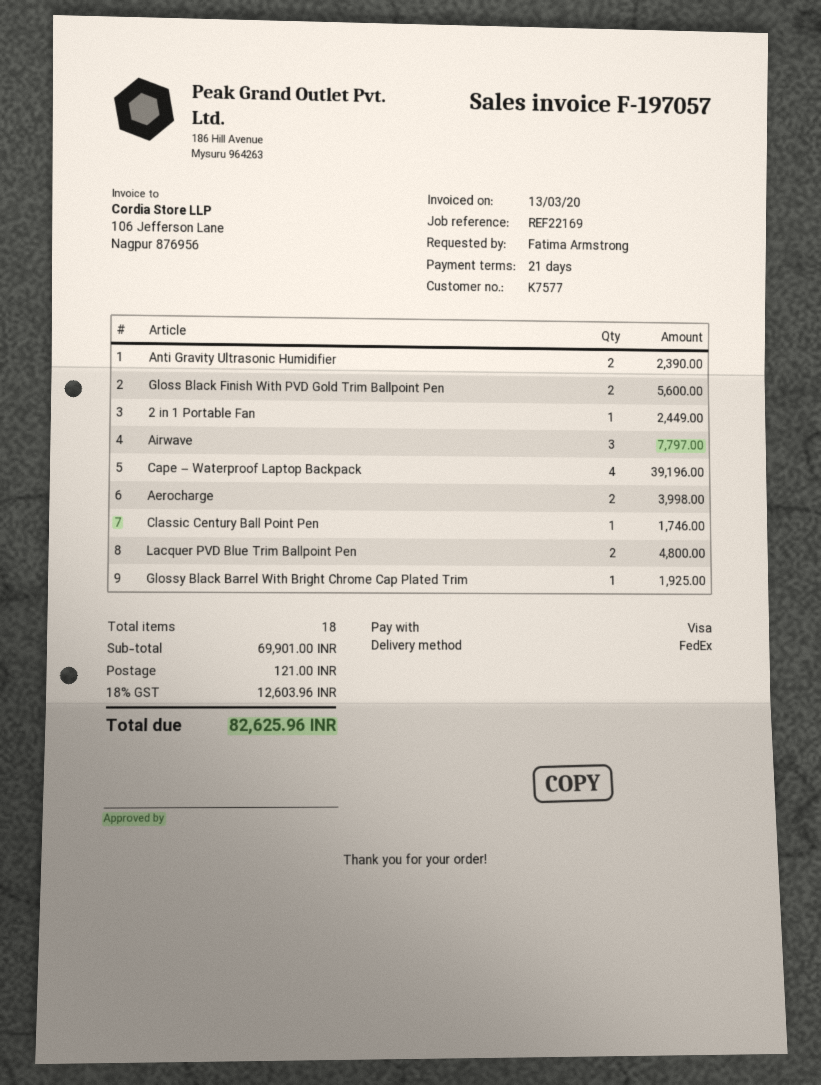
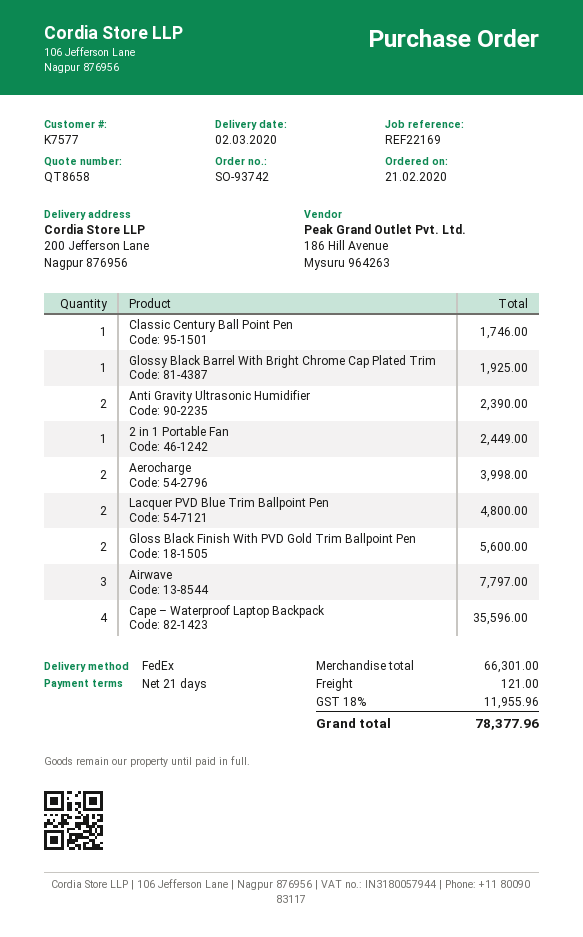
Cape – Waterproof Laptop Backpack: 4 for 39196.00 -> 4 for 35596.00
subtotal: 69901.00 -> 66301.00
tax: 18% = 12603.96 -> 18% = 11955.96
total: 82625.96 -> 78377.96

